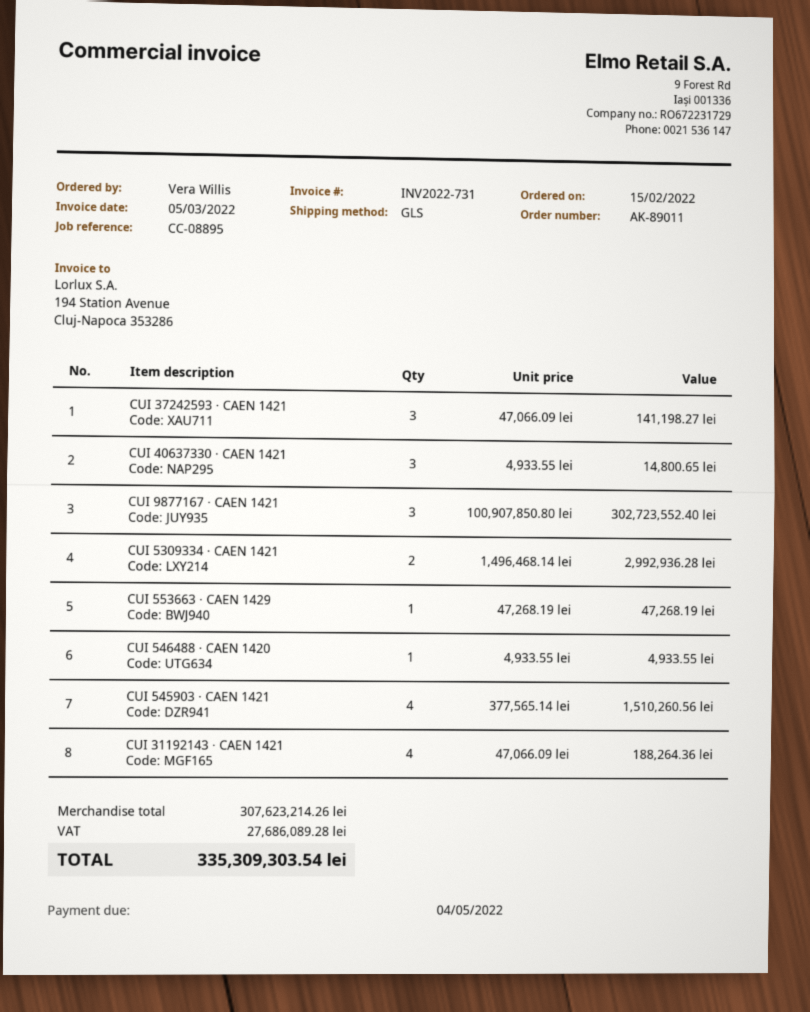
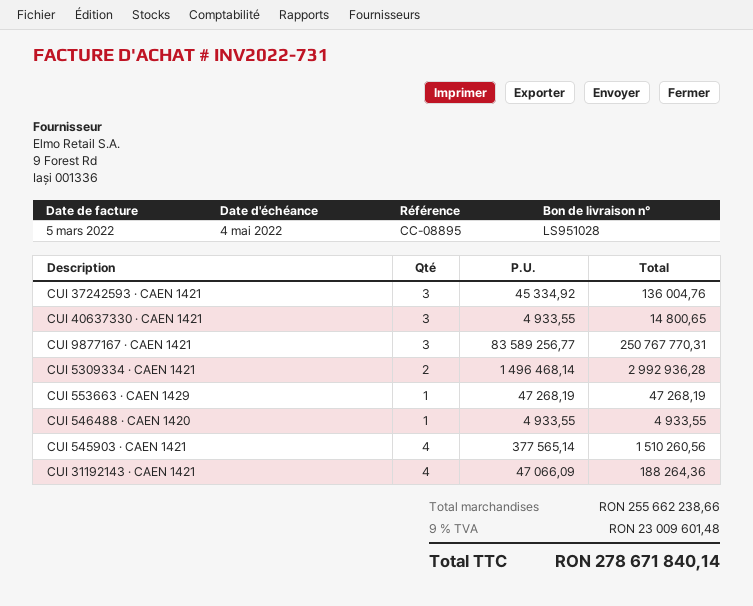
CUI 37242593 · CAEN 1421: 3 x 47066.09 = 141198.27 -> 3 x 45334.92 = 136004.76
CUI 9877167 · CAEN 1421: 3 x 100907850.80 = 302723552.40 -> 3 x 83589256.77 = 250767770.31
subtotal: 307623214.26 -> 255662238.66
tax: 27686089.28 -> 23009601.48
total: 335309303.54 -> 278671840.14

